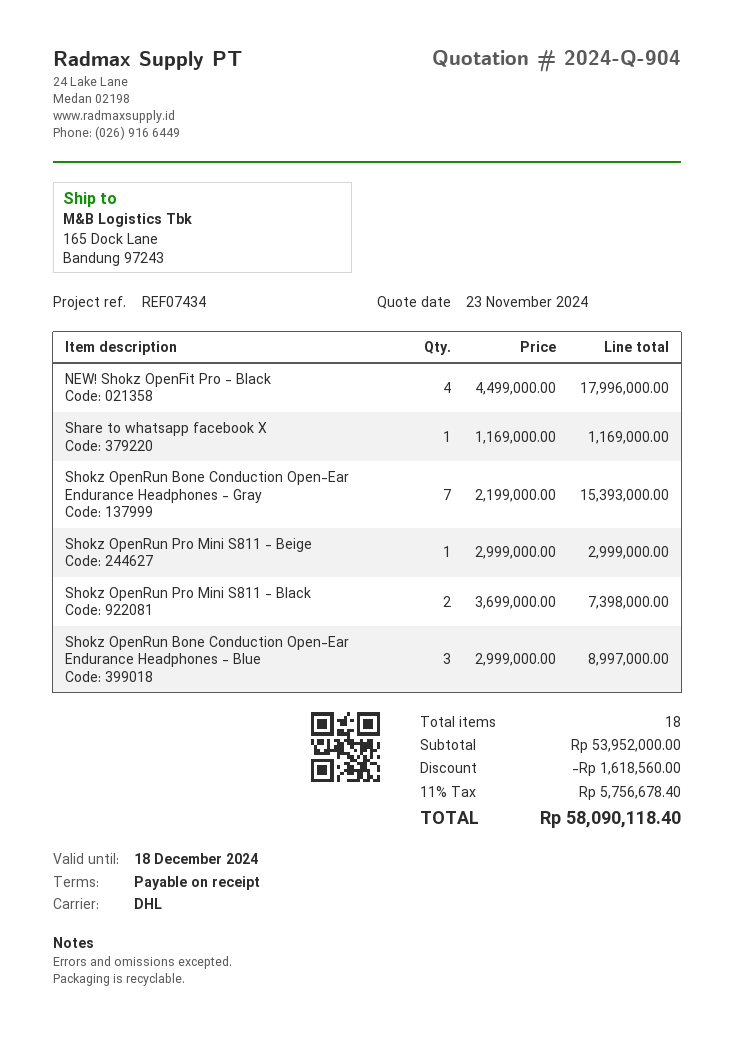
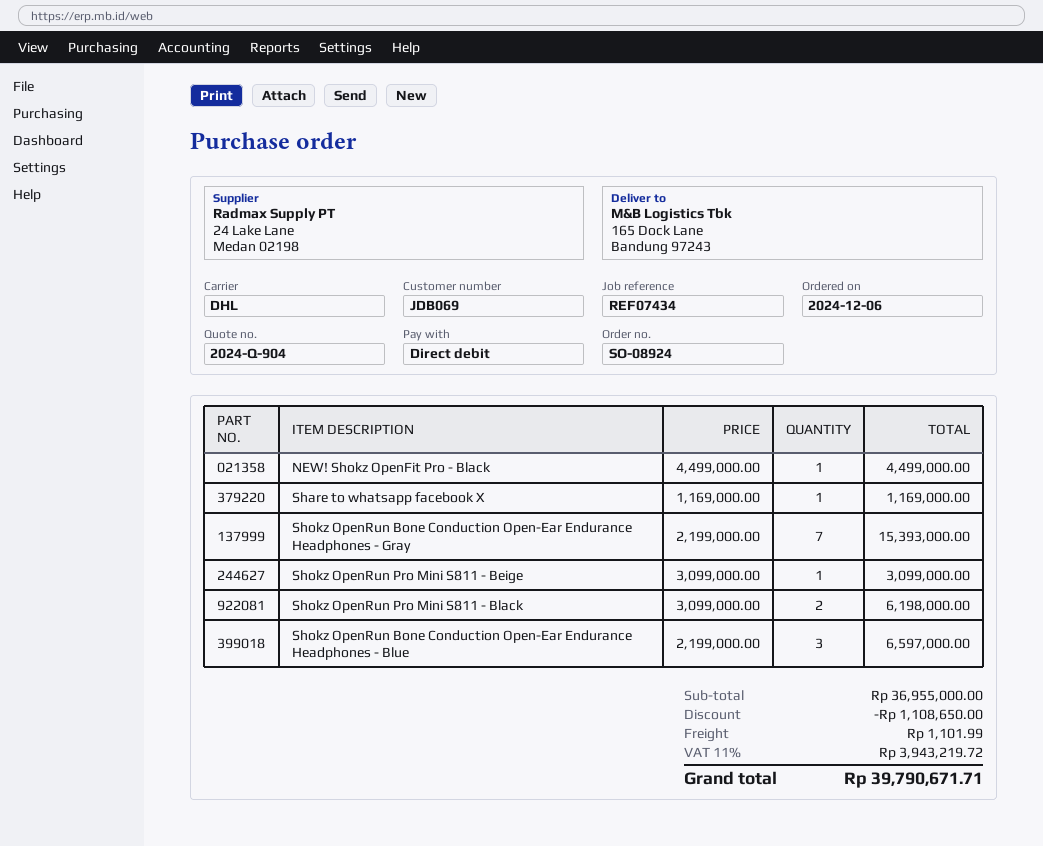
NEW! Shokz OpenFit Pro - Black: 4 x 4499000.00 = 17996000.00 -> 1 x 4499000.00 = 4499000.00
Shokz OpenRun Pro Mini S811 - Beige: 1 x 2999000.00 = 2999000.00 -> 1 x 3099000.00 = 3099000.00
Shokz OpenRun Pro Mini S811 - Black: 2 x 3699000.00 = 7398000.00 -> 2 x 3099000.00 = 6198000.00
Shokz OpenRun Bone Conduction Open-Ear Endurance Headphones - Blue: 3 x 2999000.00 = 8997000.00 -> 3 x 2199000.00 = 6597000.00
subtotal: 53952000.00 -> 36955000.00
discount: 1618560.00 -> 1108650.00
shipping: none -> 1101.99
tax: 11% = 5756678.40 -> 11% = 3943219.72
total: 58090118.40 -> 39790671.71

